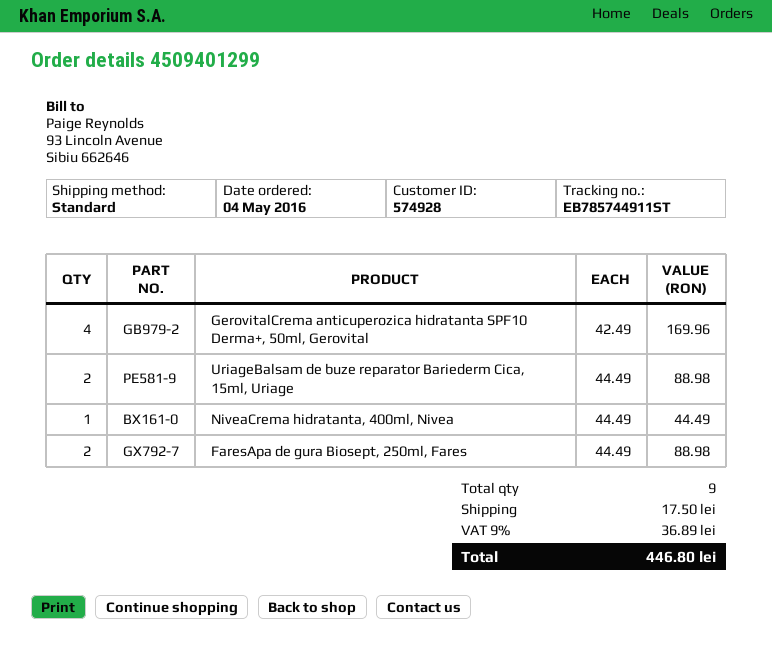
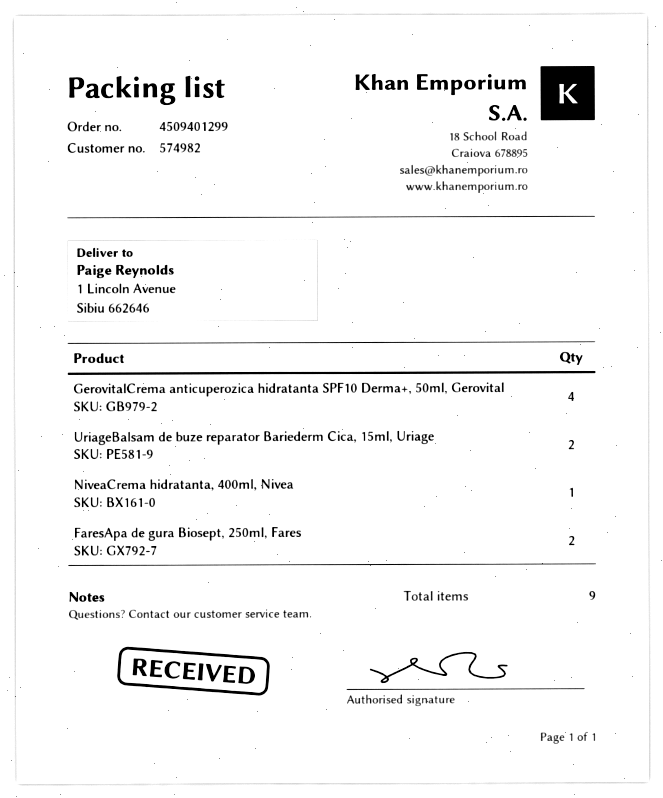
customer number: 574928 -> 574982

